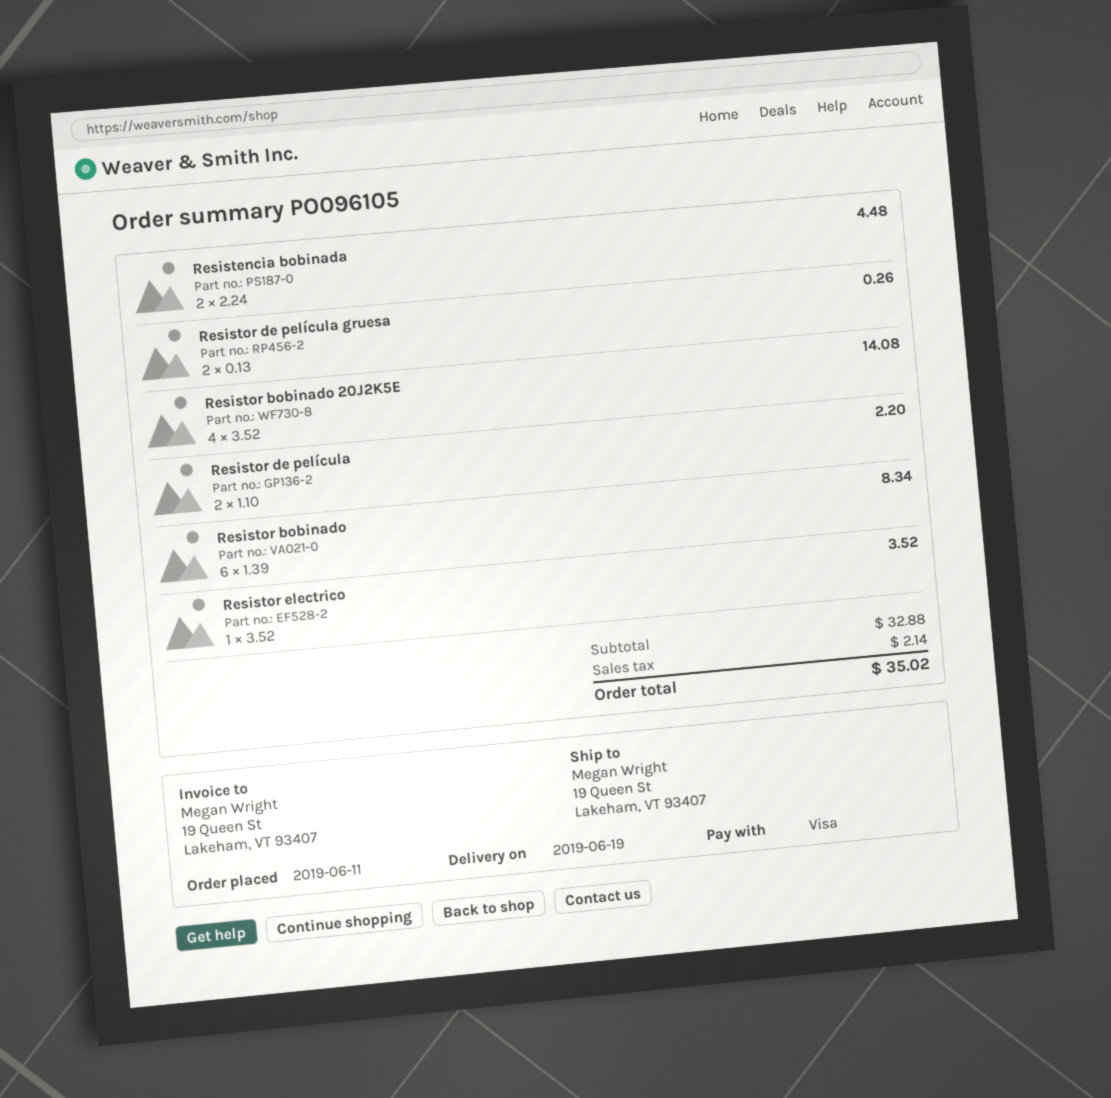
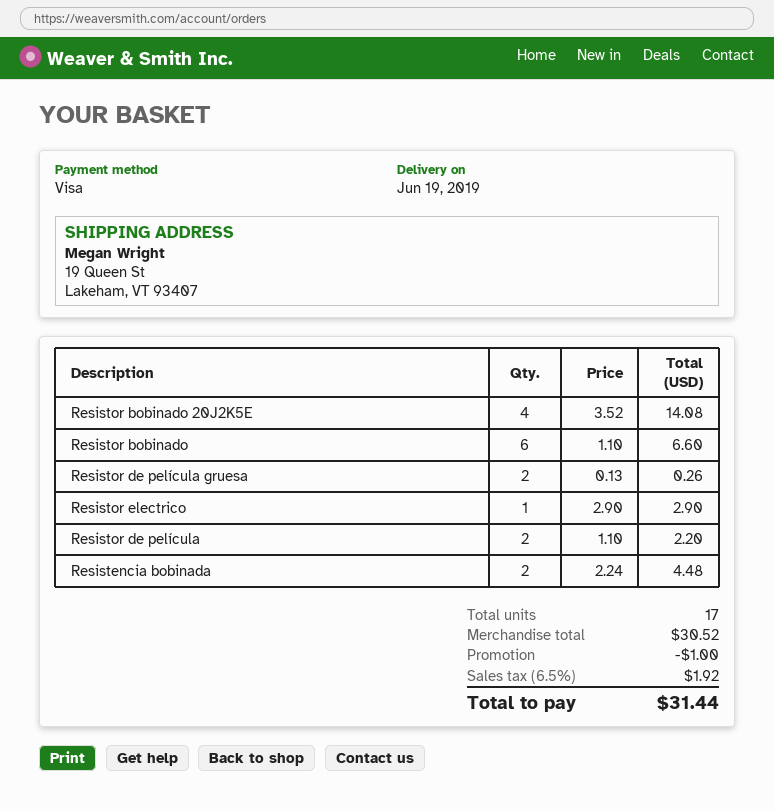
Resistor bobinado: 6 x 1.39 = 8.34 -> 6 x 1.10 = 6.60
Resistor electrico: 1 x 3.52 = 3.52 -> 1 x 2.90 = 2.90
subtotal: 32.88 -> 30.52
discount: none -> 1.00
tax: 2.14 -> 1.92
total: 35.02 -> 31.44

